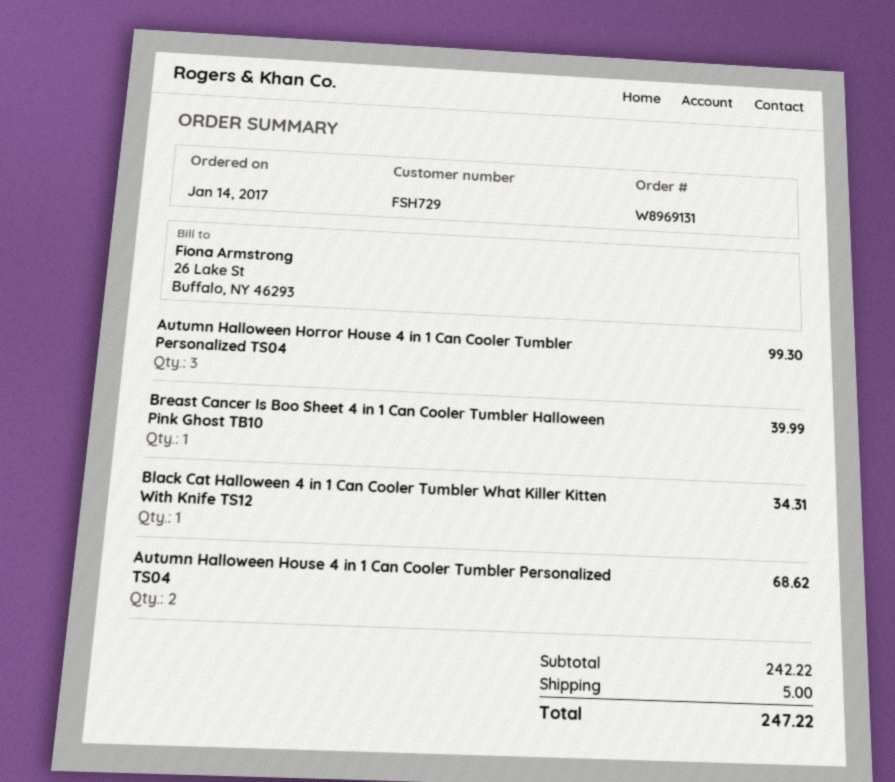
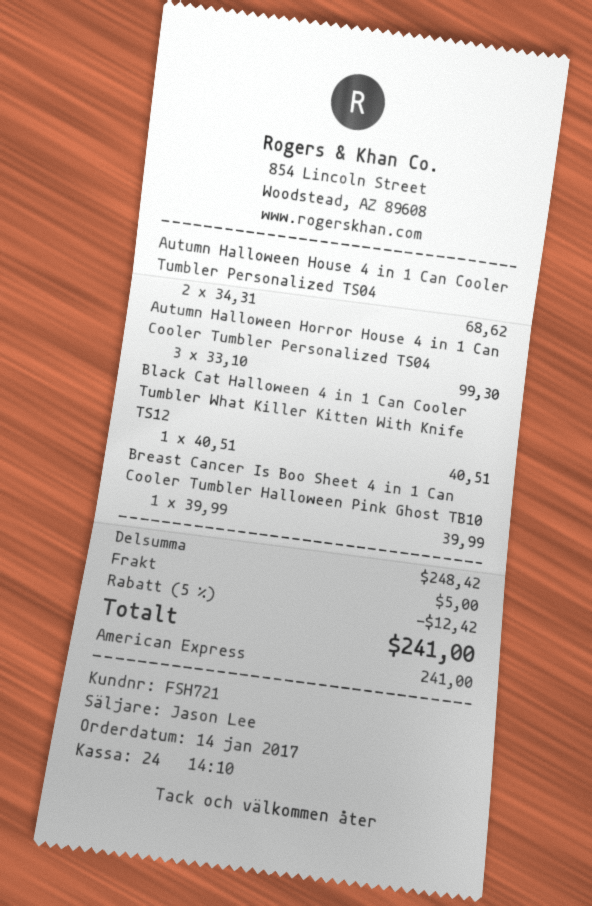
customer number: FSH729 -> FSH721
Black Cat Halloween 4 in 1 Can Cooler Tumbler What Killer Kitten With Knife TS12: 1 for 34.31 -> 1 for 40.51
subtotal: 242.22 -> 248.42
discount: none -> 5% = 12.42
total: 247.22 -> 241.00

